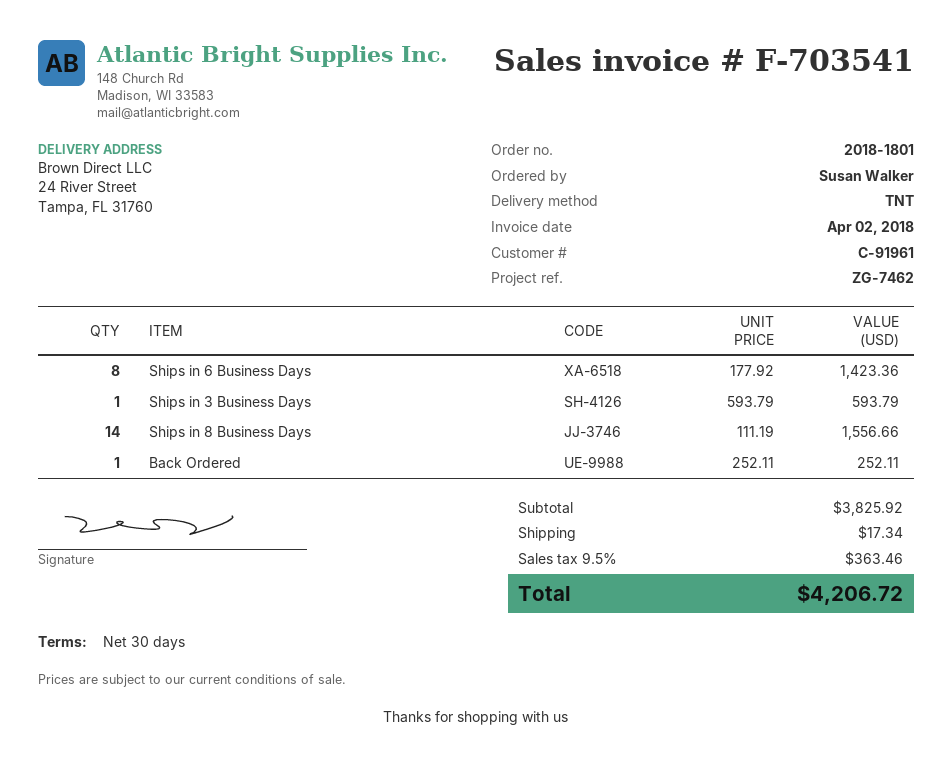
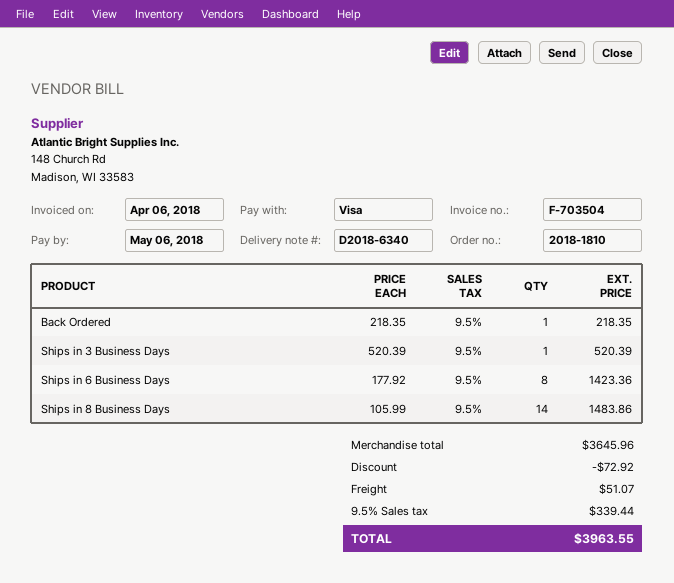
order number: 2018-1801 -> 2018-1810
invoice number: F-703541 -> F-703504
invoice date: 2018-04-02 -> 2018-04-06
Ships in 3 Business Days: 1 x 593.79 = 593.79 -> 1 x 520.39 = 520.39
Ships in 8 Business Days: 14 x 111.19 = 1556.66 -> 14 x 105.99 = 1483.86
Back Ordered: 1 x 252.11 = 252.11 -> 1 x 218.35 = 218.35
subtotal: 3825.92 -> 3645.96
discount: none -> 72.92
shipping: 17.34 -> 51.07
tax: 9.5% = 363.46 -> 9.5% = 339.44
total: 4206.72 -> 3963.55

